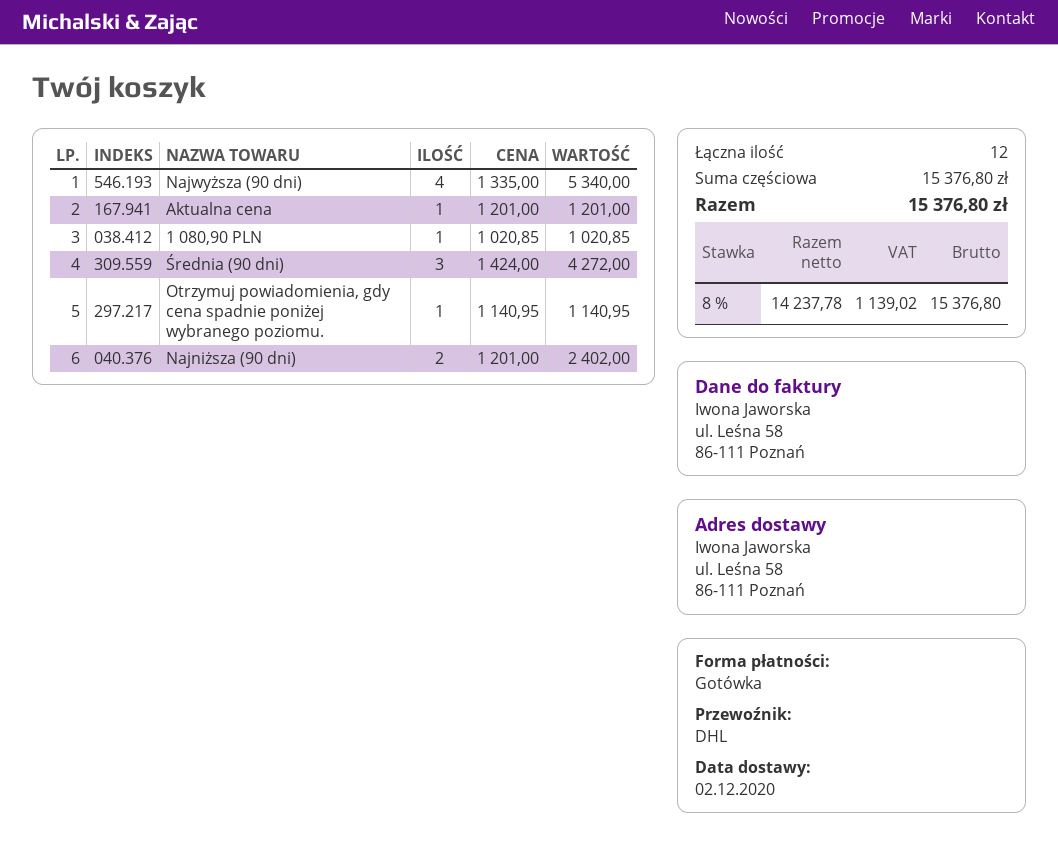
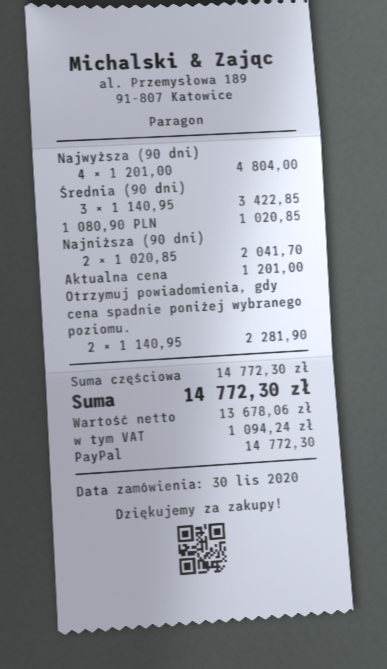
payment method: cash -> PayPal
Najwyższa (90 dni): 4 x 1335.00 = 5340.00 -> 4 x 1201.00 = 4804.00
Średnia (90 dni): 3 x 1424.00 = 4272.00 -> 3 x 1140.95 = 3422.85
Otrzymuj powiadomienia, gdy cena spadnie poniżej wybranego poziomu.: 1 x 1140.95 = 1140.95 -> 2 x 1140.95 = 2281.90
Najniższa (90 dni): 2 x 1201.00 = 2402.00 -> 2 x 1020.85 = 2041.70
subtotal: 15376.80 -> 14772.30
net: 14237.78 -> 13678.06
tax: 1139.02 -> 1094.24
total: 15376.80 -> 14772.30

